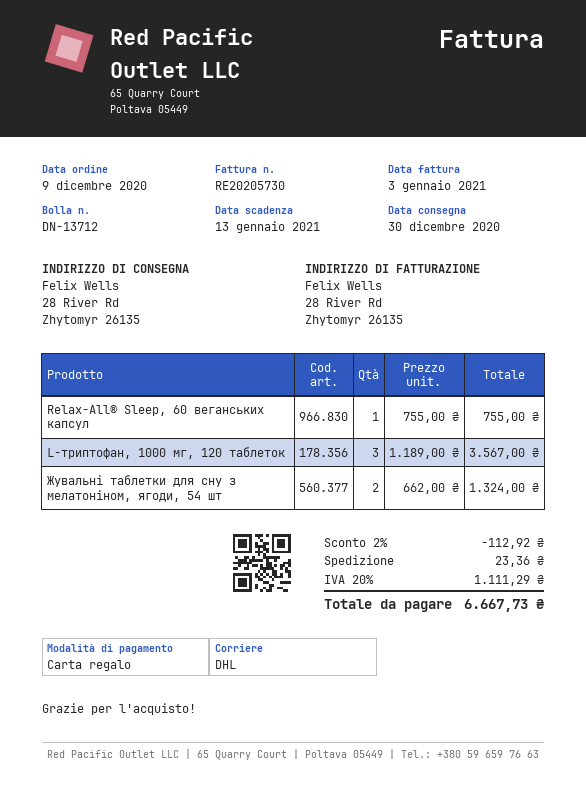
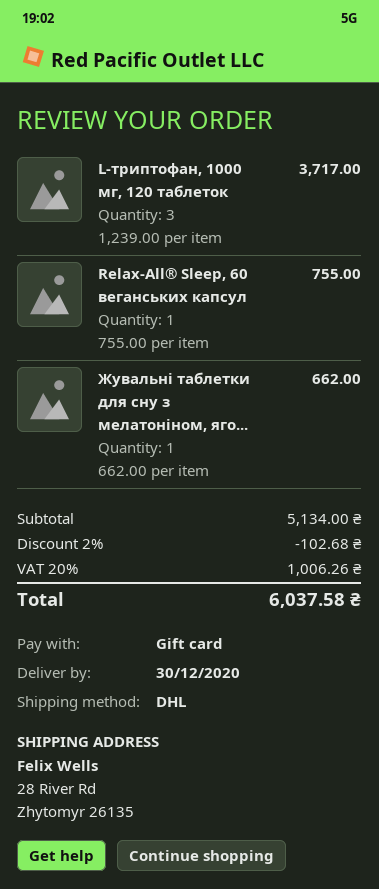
L-триптофан, 1000 мг, 120 таблеток: 3 x 1189.00 = 3567.00 -> 3 x 1239.00 = 3717.00
Жувальні таблетки для сну з мелатоніном, ягоди, 54 шт: 2 x 662.00 = 1324.00 -> 1 x 662.00 = 662.00
discount: 2% = 112.92 -> 2% = 102.68
shipping: 23.36 -> none
tax: 20% = 1111.29 -> 20% = 1006.26
total: 6667.73 -> 6037.58

